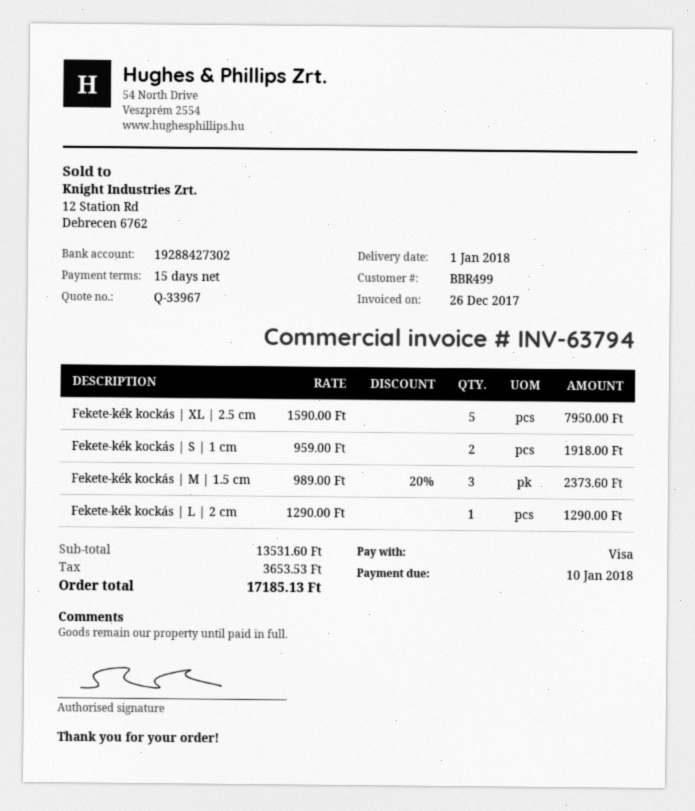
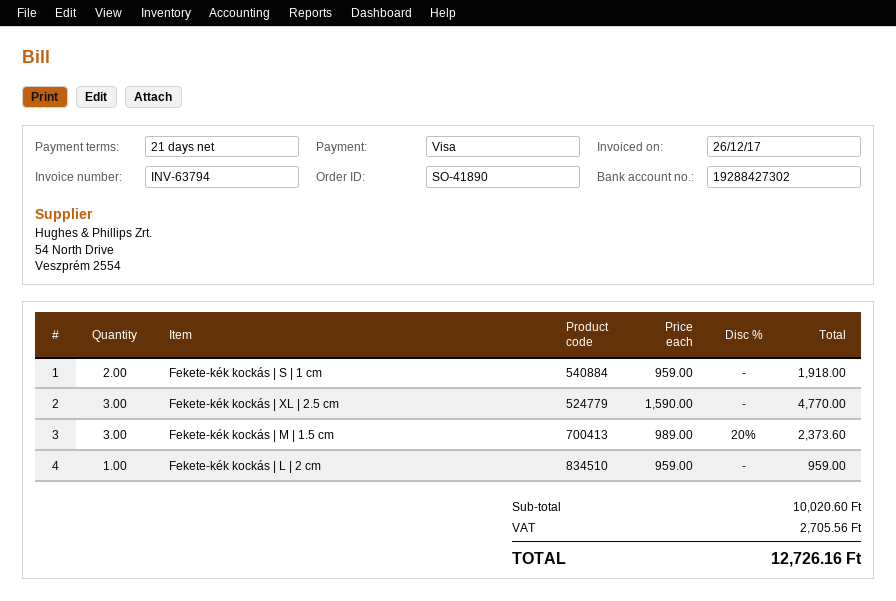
payment terms: 15 days -> 21 days
Fekete-kék kockás | XL | 2.5 cm: 5 x 1590.00 = 7950.00 -> 3 x 1590.00 = 4770.00
Fekete-kék kockás | L | 2 cm: 1 x 1290.00 = 1290.00 -> 1 x 959.00 = 959.00
subtotal: 13531.60 -> 10020.60
tax: 3653.53 -> 2705.56
total: 17185.13 -> 12726.16

